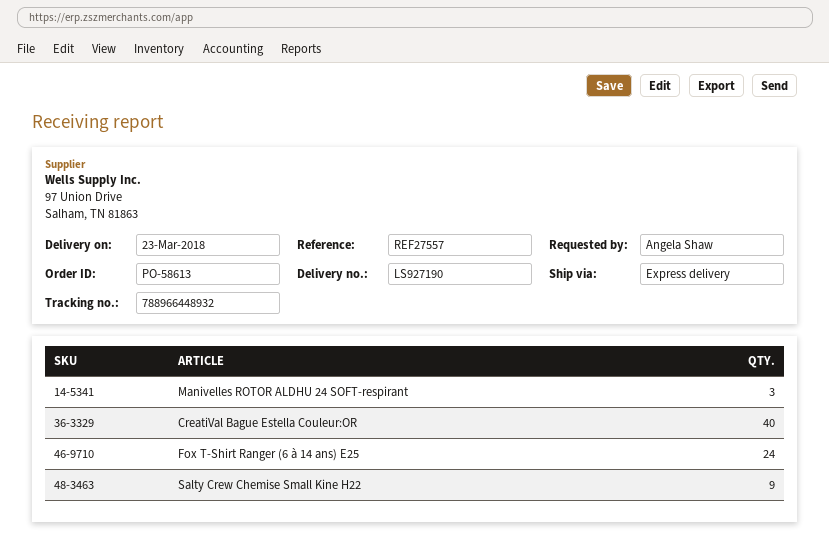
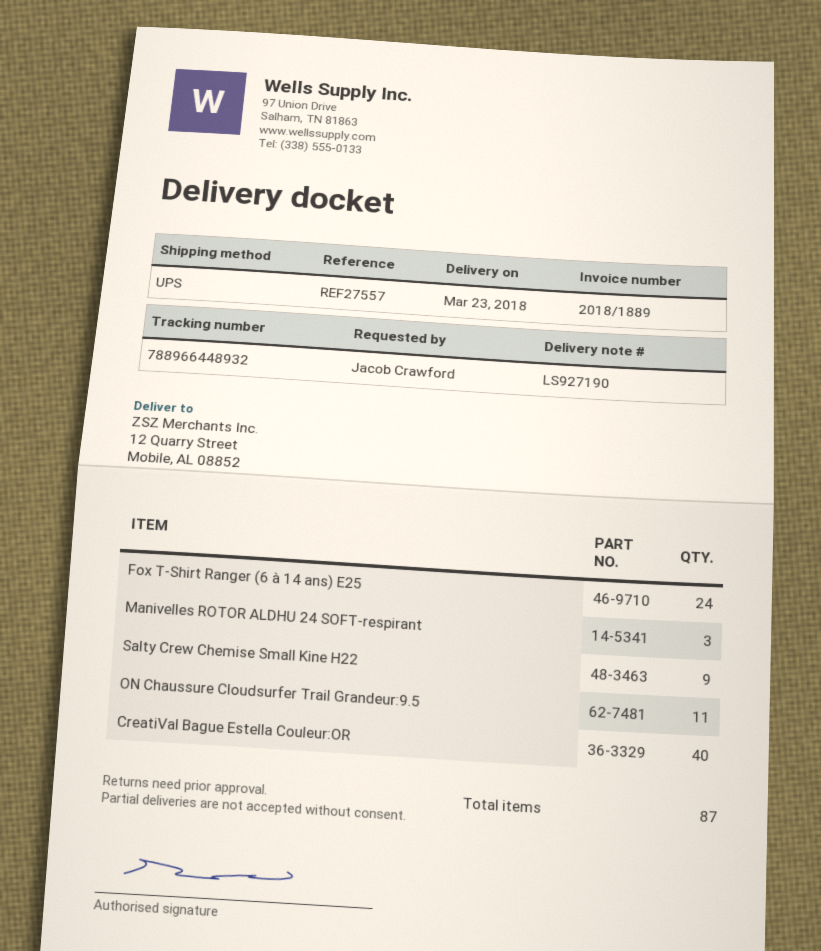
ordered by: Angela Shaw -> Jacob Crawford
shipping method: express -> UPS
ON Chaussure Cloudsurfer Trail Grandeur:9.5: none -> 11

